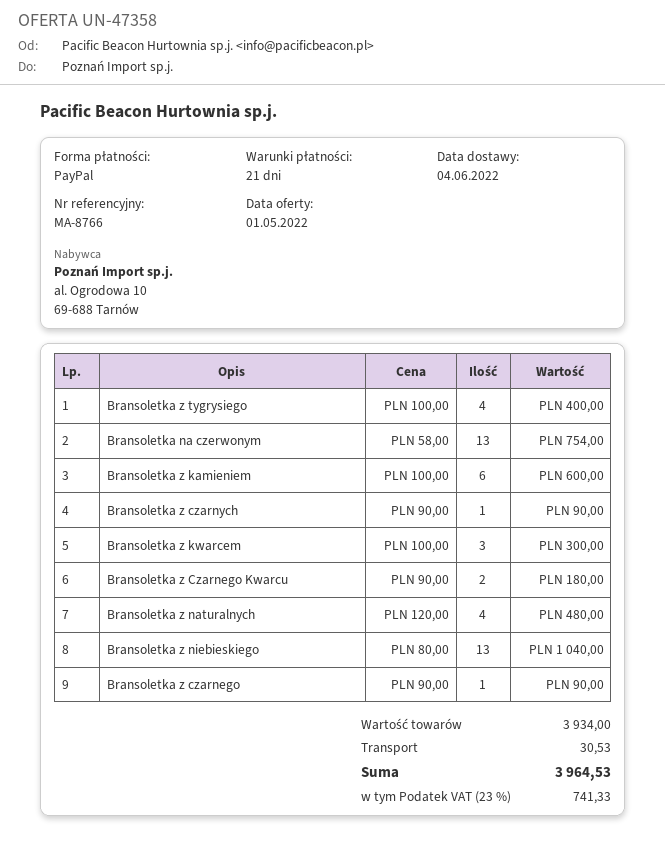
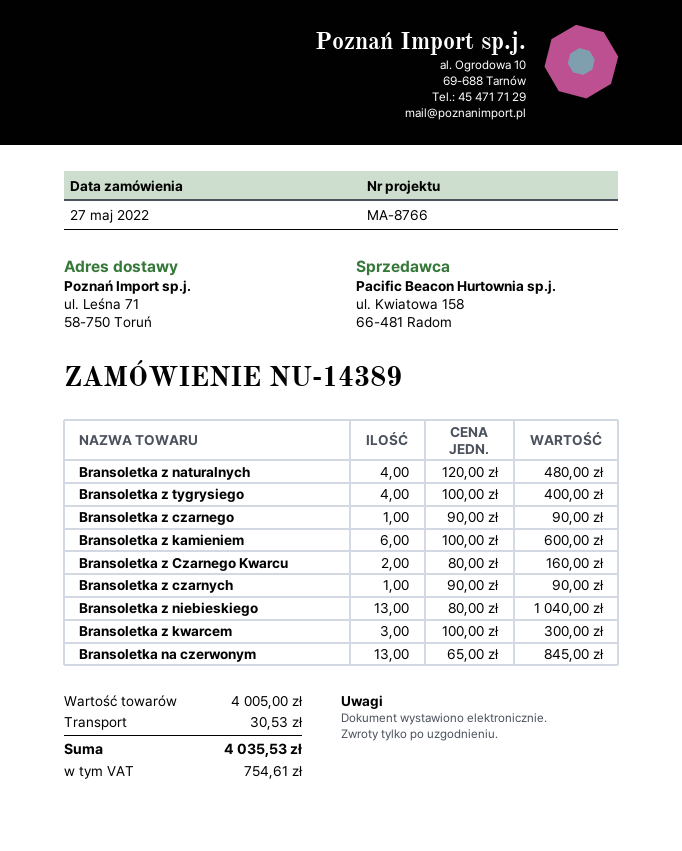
Bransoletka na czerwonym: 13 x 58.00 = 754.00 -> 13 x 65.00 = 845.00
Bransoletka z Czarnego Kwarcu: 2 x 90.00 = 180.00 -> 2 x 80.00 = 160.00
subtotal: 3934.00 -> 4005.00
tax: 741.33 -> 754.61
total: 3964.53 -> 4035.53

